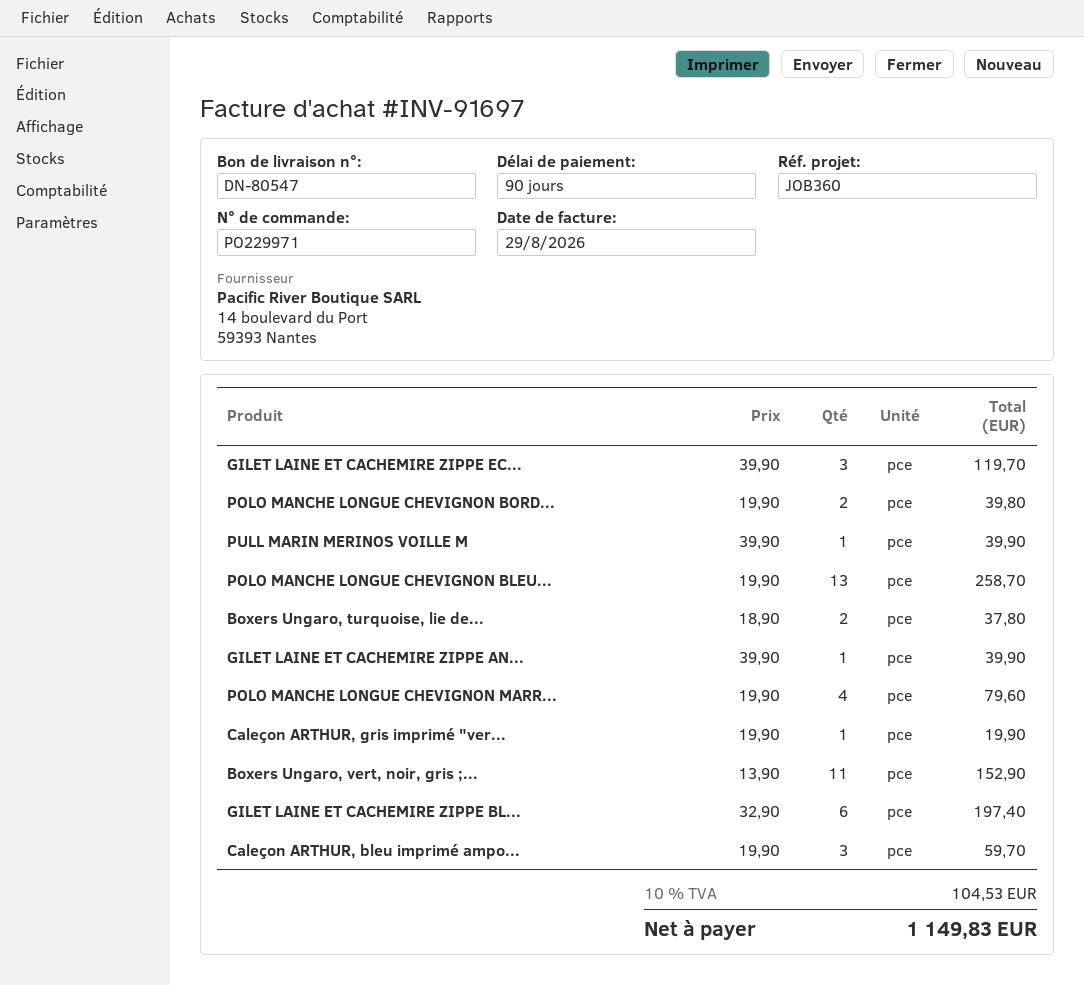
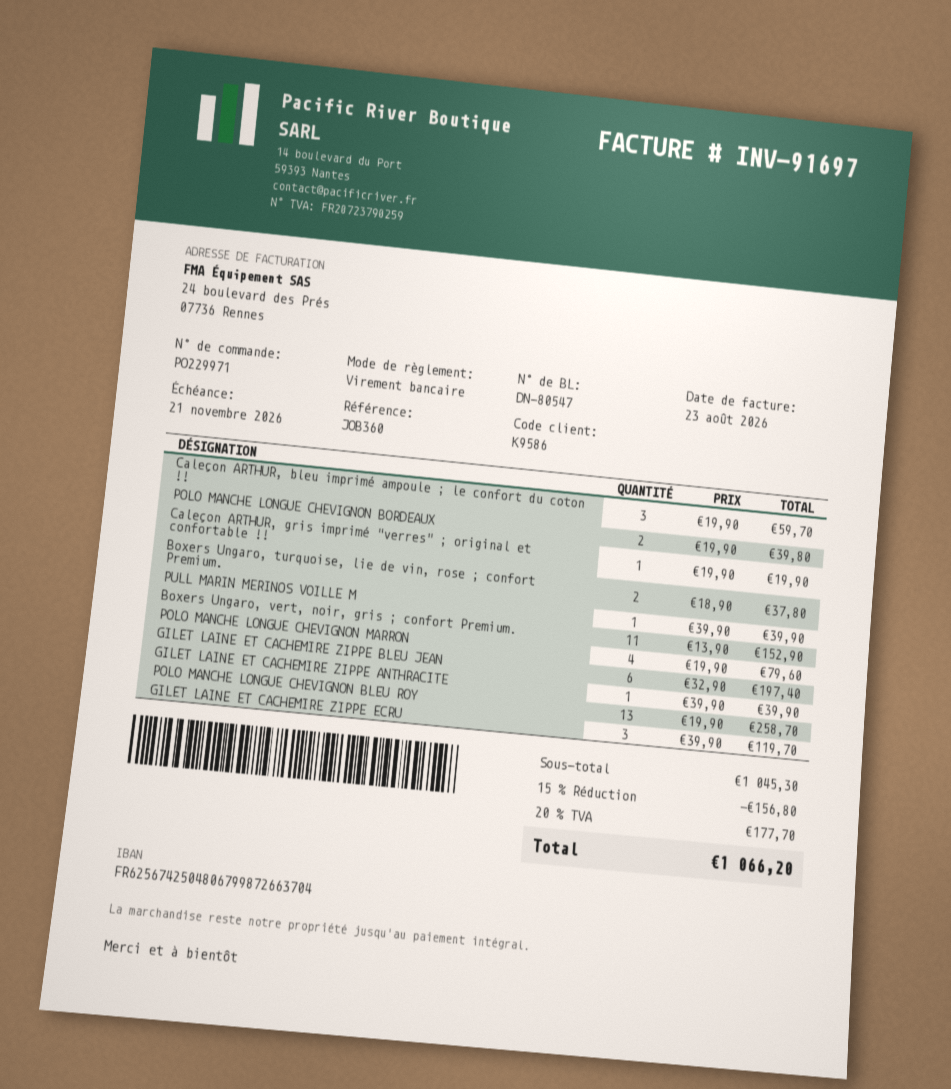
invoice date: 2026-08-29 -> 2026-08-23
discount: none -> 15% = 156.80
tax: 10% = 104.53 -> 20% = 177.70
total: 1149.83 -> 1066.20

